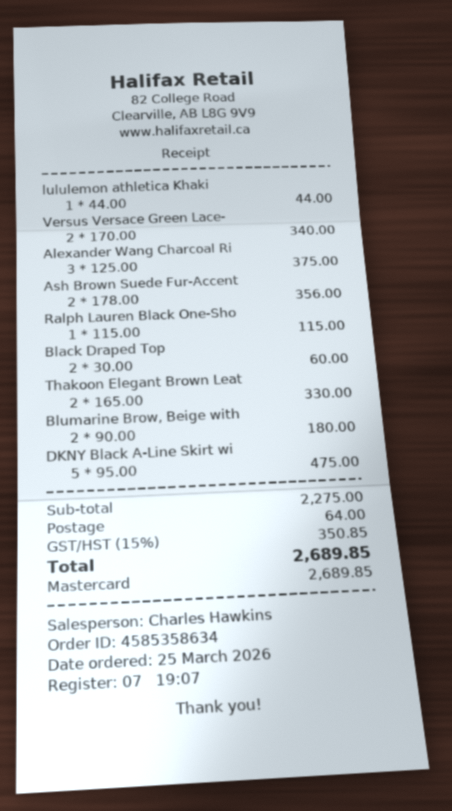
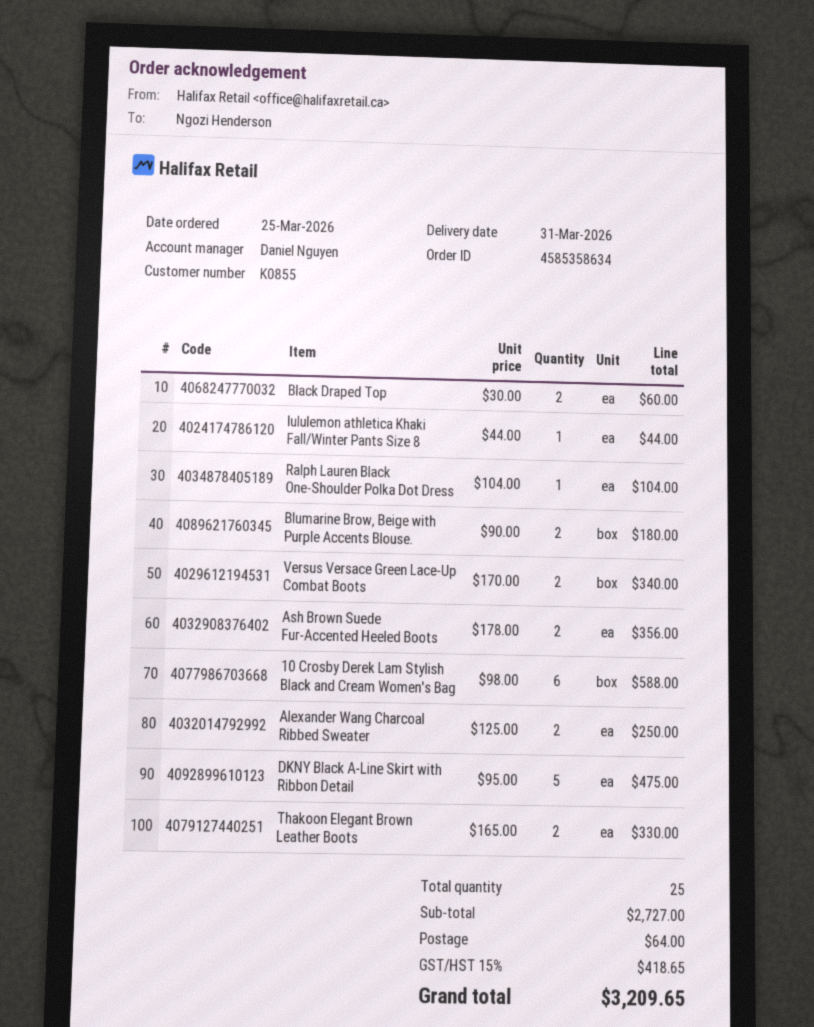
sales rep: Charles Hawkins -> Daniel Nguyen
Alexander Wang Charcoal Ri: 3 x 125.00 = 375.00 -> 2 x 125.00 = 250.00
Ralph Lauren Black One-Sho: 1 x 115.00 = 115.00 -> 1 x 104.00 = 104.00
10 Crosby Derek Lam Stylish Black and Cream Women's Bag: none -> 6 x 98.00 = 588.00
subtotal: 2275.00 -> 2727.00
tax: 15% = 350.85 -> 15% = 418.65
total: 2689.85 -> 3209.65

